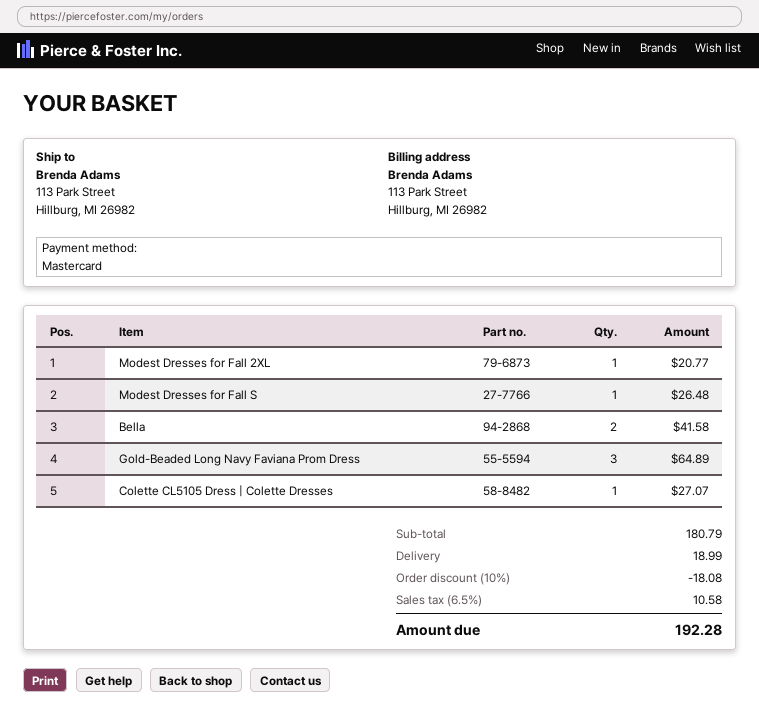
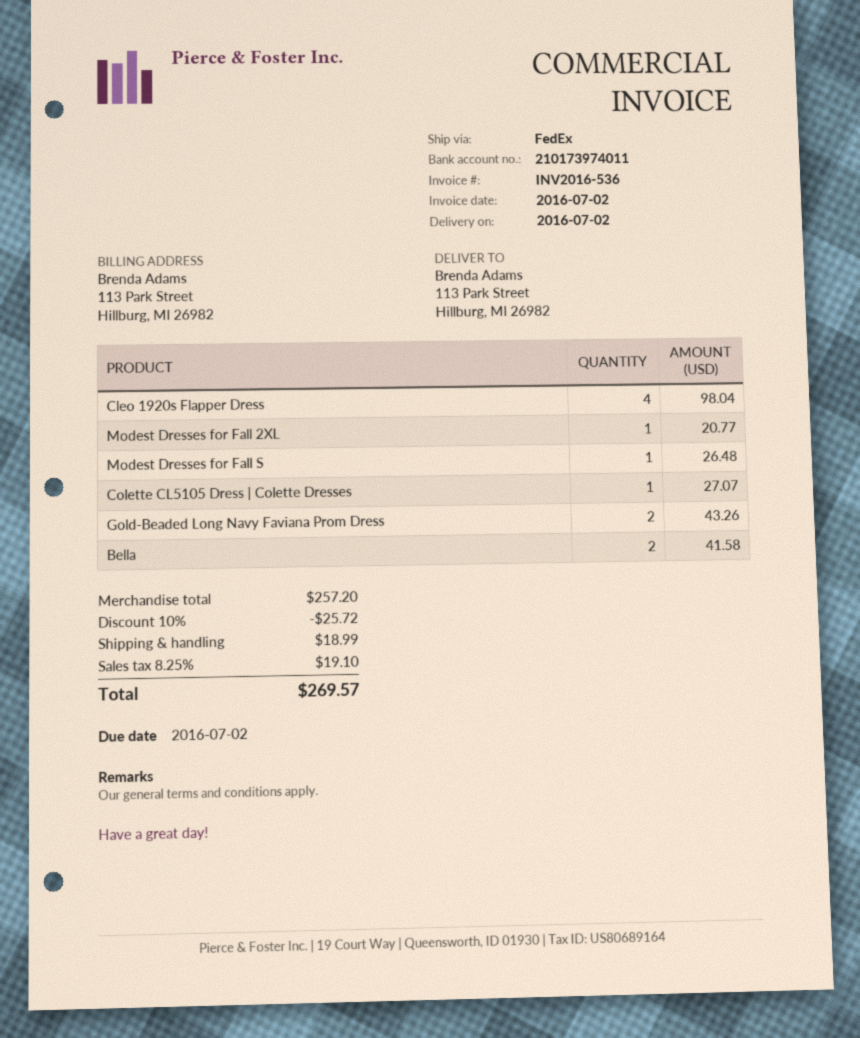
Gold-Beaded Long Navy Faviana Prom Dress: 3 for 64.89 -> 2 for 43.26
Cleo 1920s Flapper Dress: none -> 4 for 98.04
subtotal: 180.79 -> 257.20
discount: 10% = 18.08 -> 10% = 25.72
tax: 6.5% = 10.58 -> 8.25% = 19.10
total: 192.28 -> 269.57

